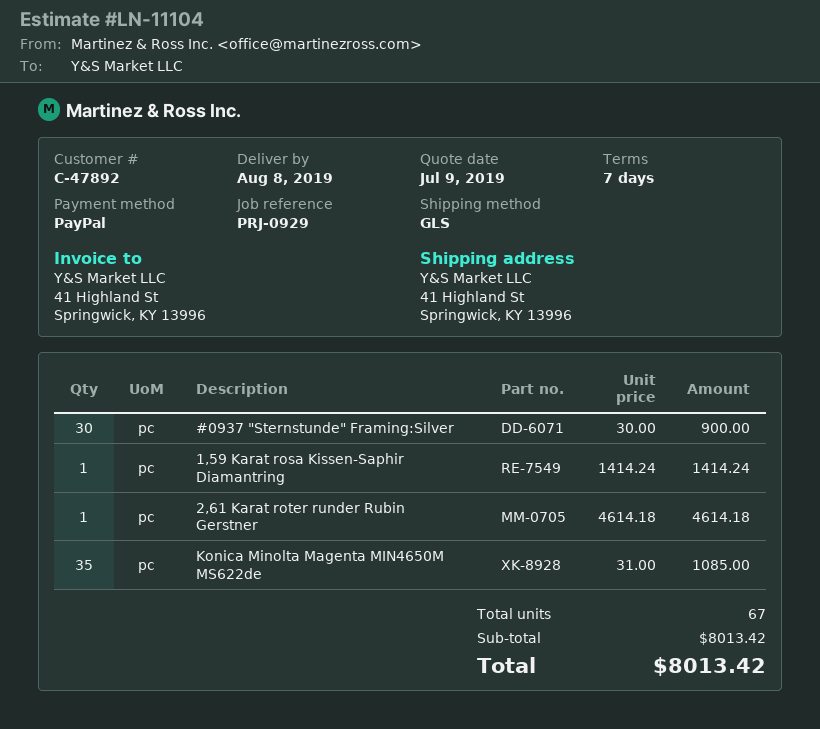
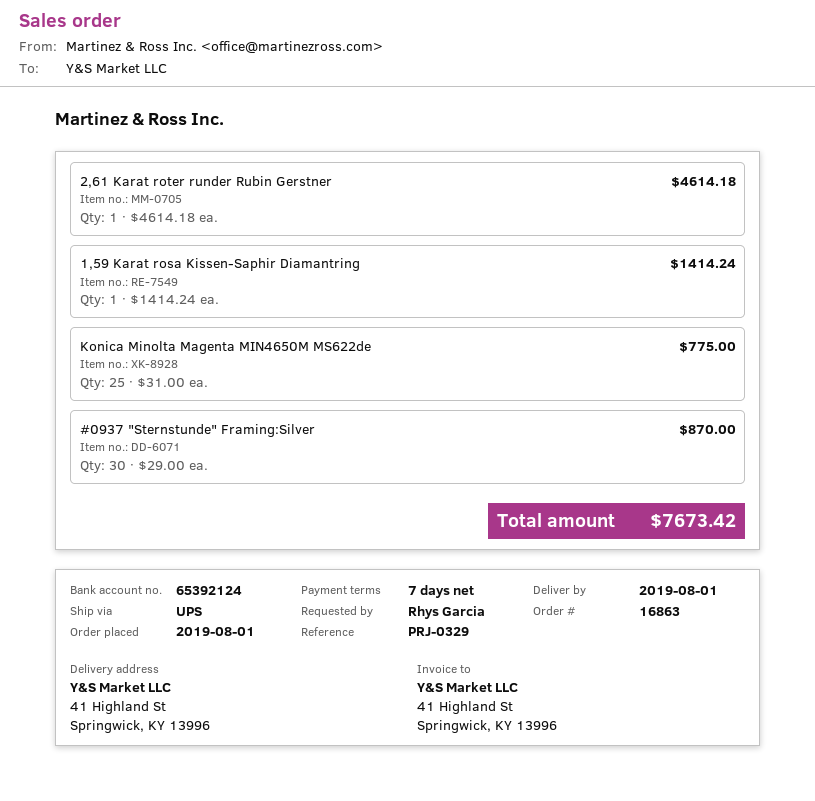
delivery date: 2019-08-08 -> 2019-08-01
reference: PRJ-0929 -> PRJ-0329
shipping method: GLS -> UPS
#0937 "Sternstunde" Framing:Silver: 30 x 30.00 = 900.00 -> 30 x 29.00 = 870.00
Konica Minolta Magenta MIN4650M MS622de: 35 x 31.00 = 1085.00 -> 25 x 31.00 = 775.00
total: 8013.42 -> 7673.42

